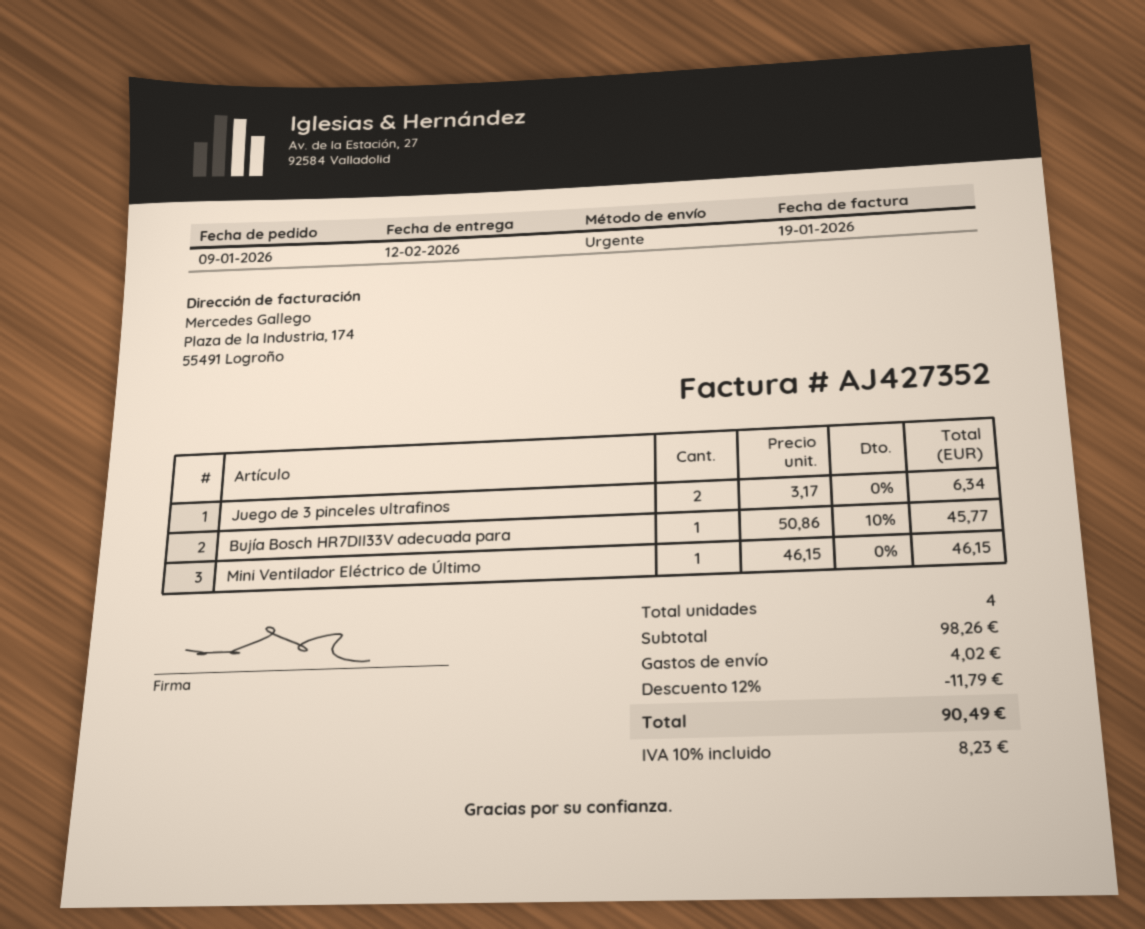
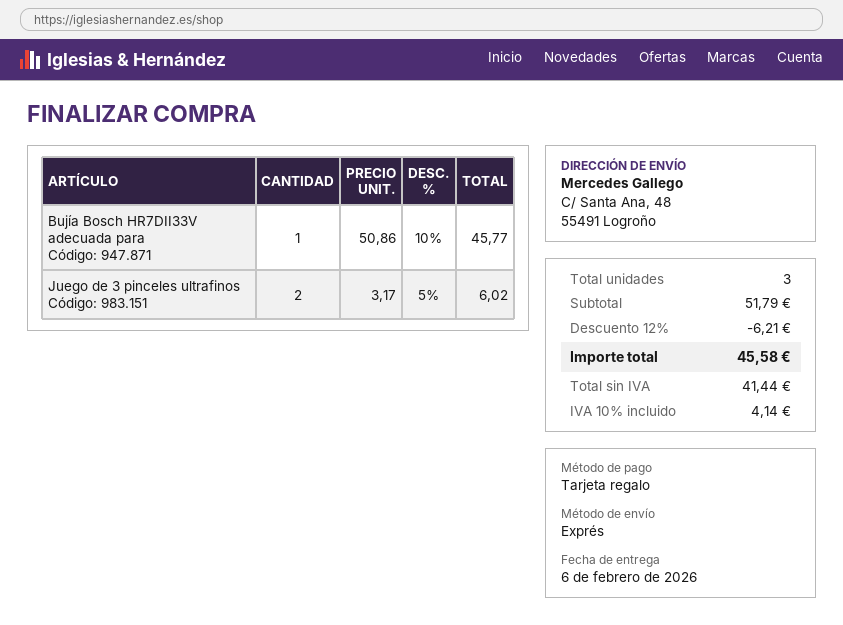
delivery date: 2026-02-12 -> 2026-02-06
Juego de 3 pinceles ultrafinos: 2 x 3.17 = 6.34 -> 2 x 3.17 - 5% = 6.02
Mini Ventilador Eléctrico de Último: 1 x 46.15 = 46.15 -> none
total quantity: 4 -> 3
subtotal: 98.26 -> 51.79
discount: 12% = 11.79 -> 12% = 6.21
shipping: 4.02 -> none
tax: 10% = 8.23 -> 10% = 4.14
total: 90.49 -> 45.58

